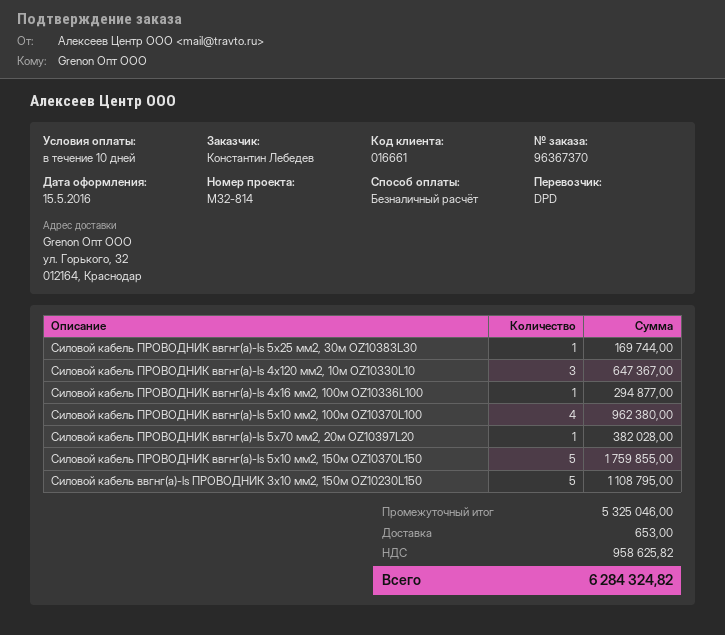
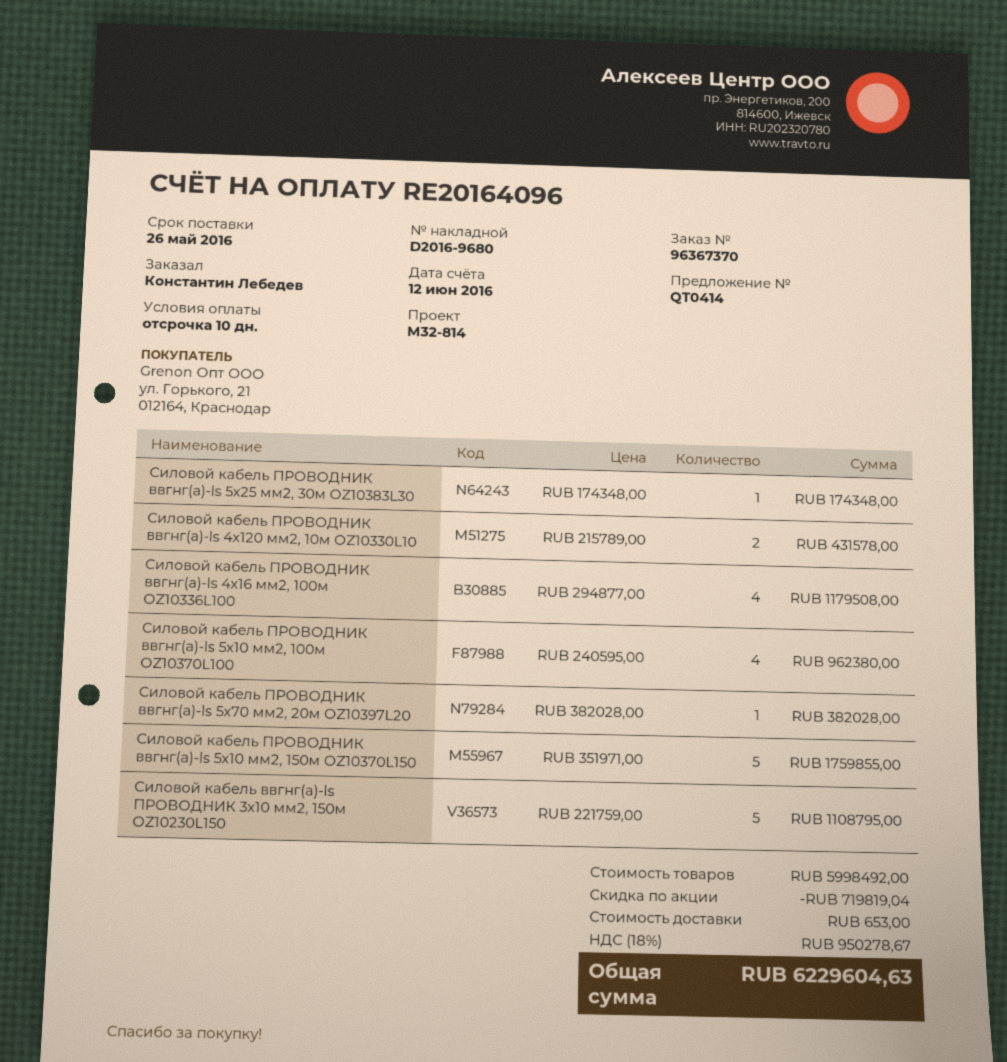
Силовой кабель ПРОВОДНИК ввгнг(a)-ls 5x25 мм2, 30м OZ10383L30: 1 for 169744.00 -> 1 for 174348.00
Силовой кабель ПРОВОДНИК ввгнг(a)-ls 4x120 мм2, 10м OZ10330L10: 3 for 647367.00 -> 2 for 431578.00
Силовой кабель ПРОВОДНИК ввгнг(a)-ls 4x16 мм2, 100м OZ10336L100: 1 for 294877.00 -> 4 for 1179508.00
subtotal: 5325046.00 -> 5998492.00
discount: none -> 719819.04
tax: 958625.82 -> 950278.67
total: 6284324.82 -> 6229604.63

